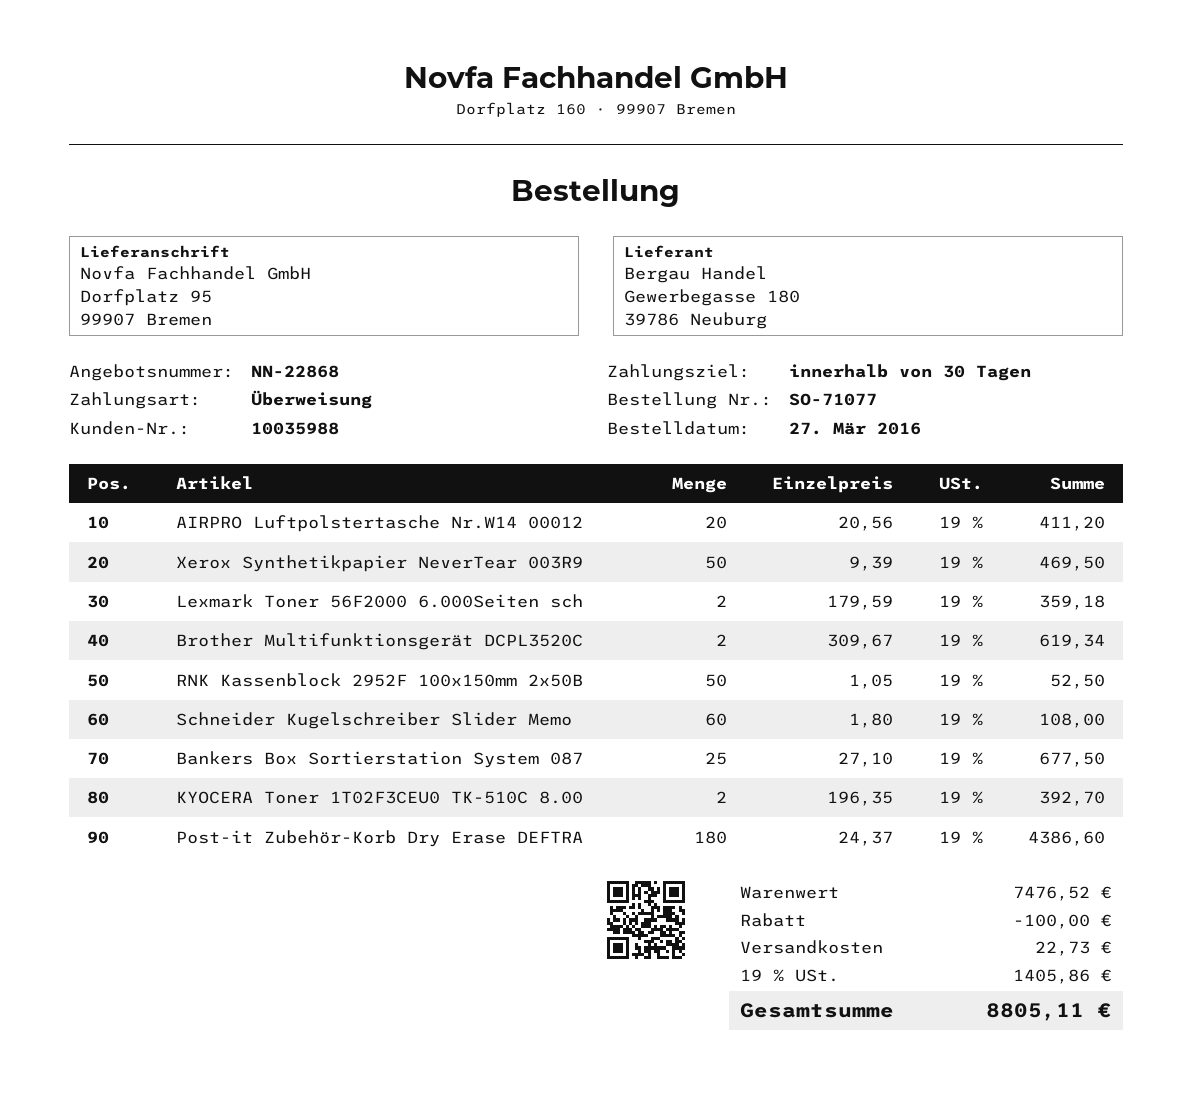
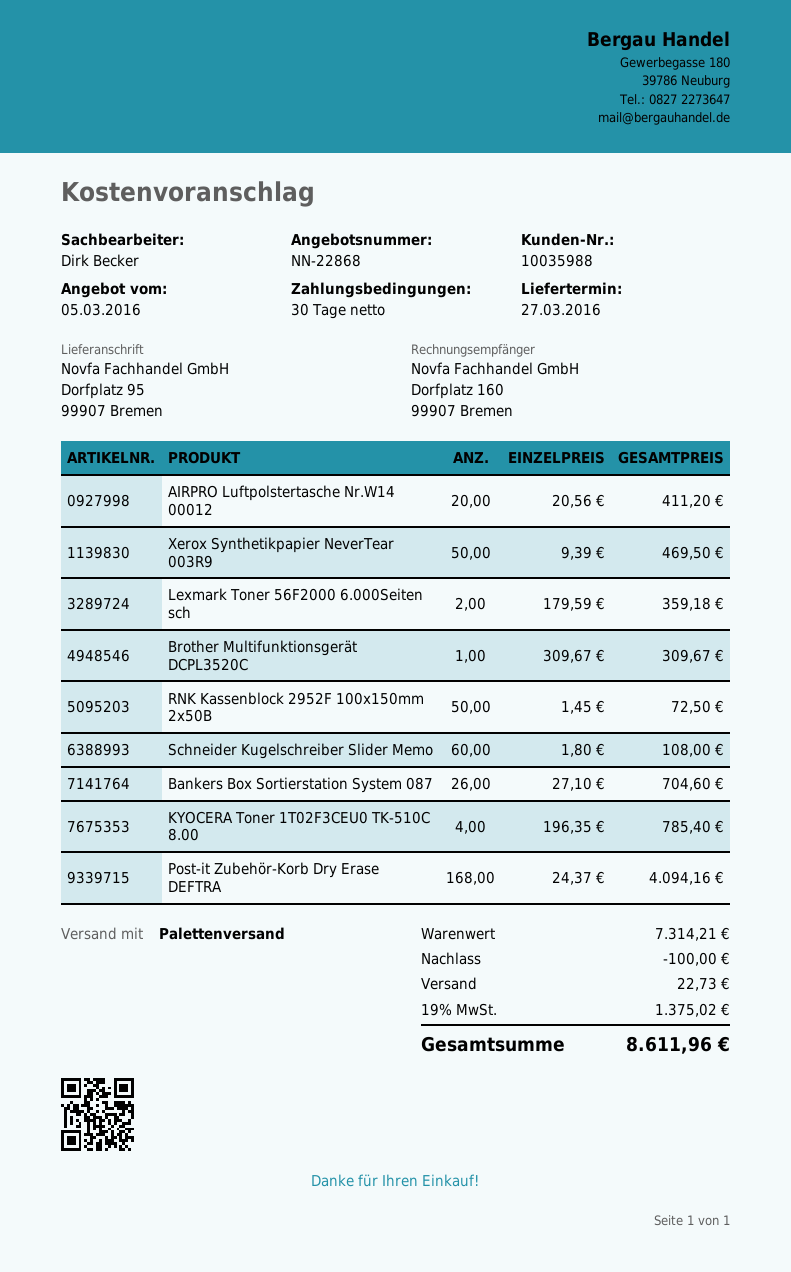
Brother Multifunktionsgerät DCPL3520C: 2 x 309.67 = 619.34 -> 1 x 309.67 = 309.67
RNK Kassenblock 2952F 100x150mm 2x50B: 50 x 1.05 = 52.50 -> 50 x 1.45 = 72.50
Bankers Box Sortierstation System 087: 25 x 27.10 = 677.50 -> 26 x 27.10 = 704.60
KYOCERA Toner 1T02F3CEU0 TK-510C 8.00: 2 x 196.35 = 392.70 -> 4 x 196.35 = 785.40
Post-it Zubehör-Korb Dry Erase DEFTRA: 180 x 24.37 = 4386.60 -> 168 x 24.37 = 4094.16
subtotal: 7476.52 -> 7314.21
tax: 19% = 1405.86 -> 19% = 1375.02
total: 8805.11 -> 8611.96

